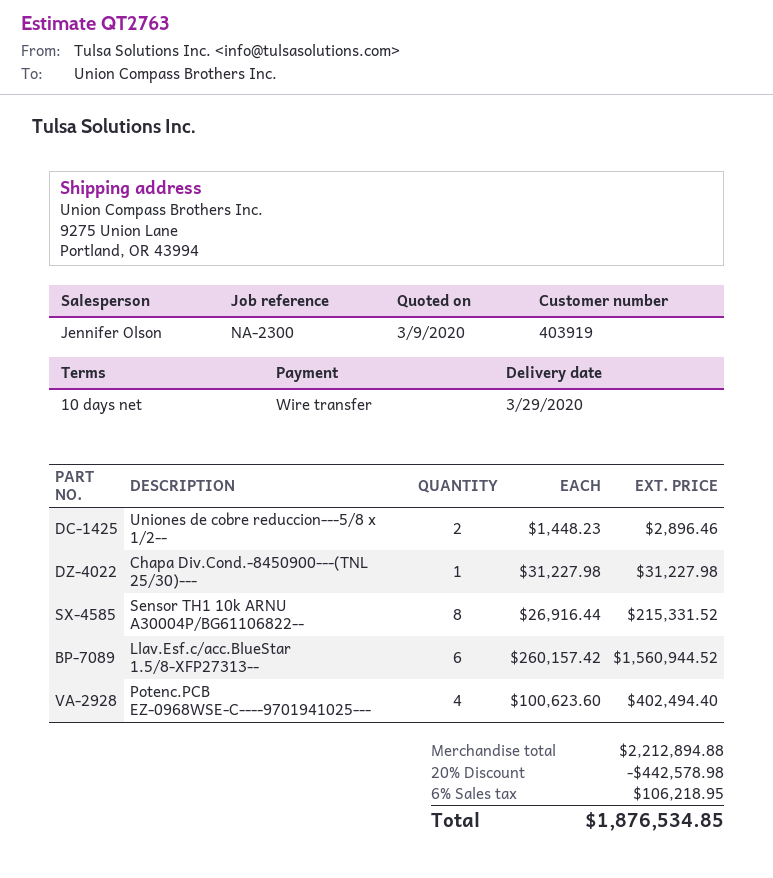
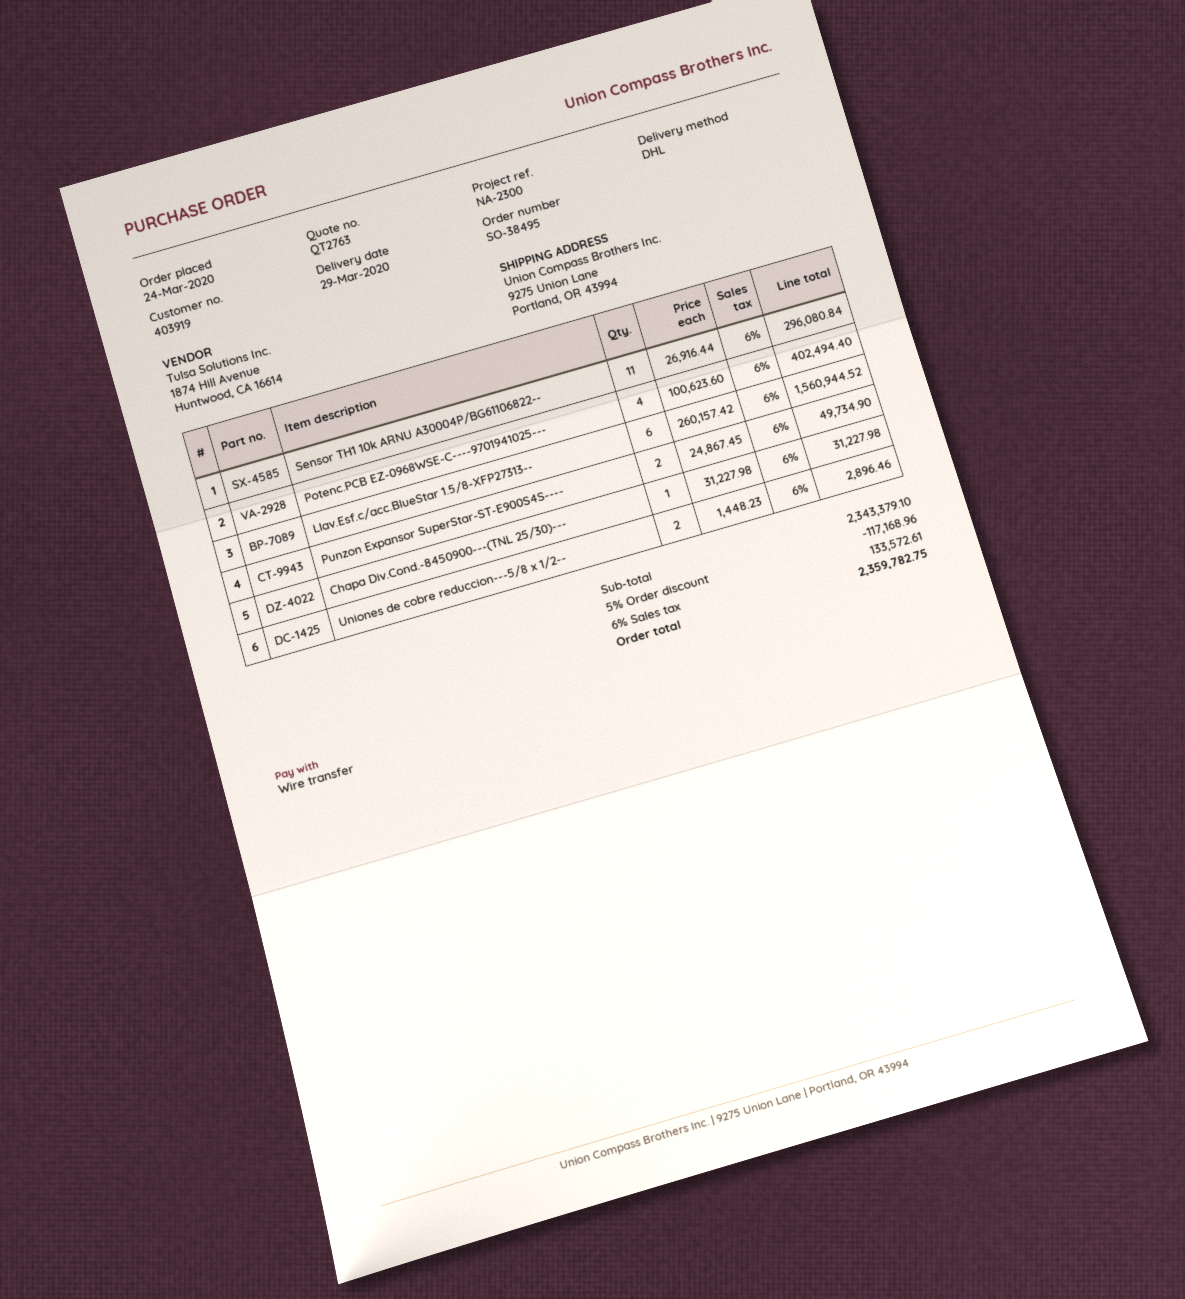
Sensor TH1 10k ARNU A30004P/BG61106822--: 8 x 26916.44 = 215331.52 -> 11 x 26916.44 = 296080.84
Punzon Expansor SuperStar-ST-E900S4S----: none -> 2 x 24867.45 = 49734.90
subtotal: 2212894.88 -> 2343379.10
discount: 20% = 442578.98 -> 5% = 117168.96
tax: 6% = 106218.95 -> 6% = 133572.61
total: 1876534.85 -> 2359782.75

